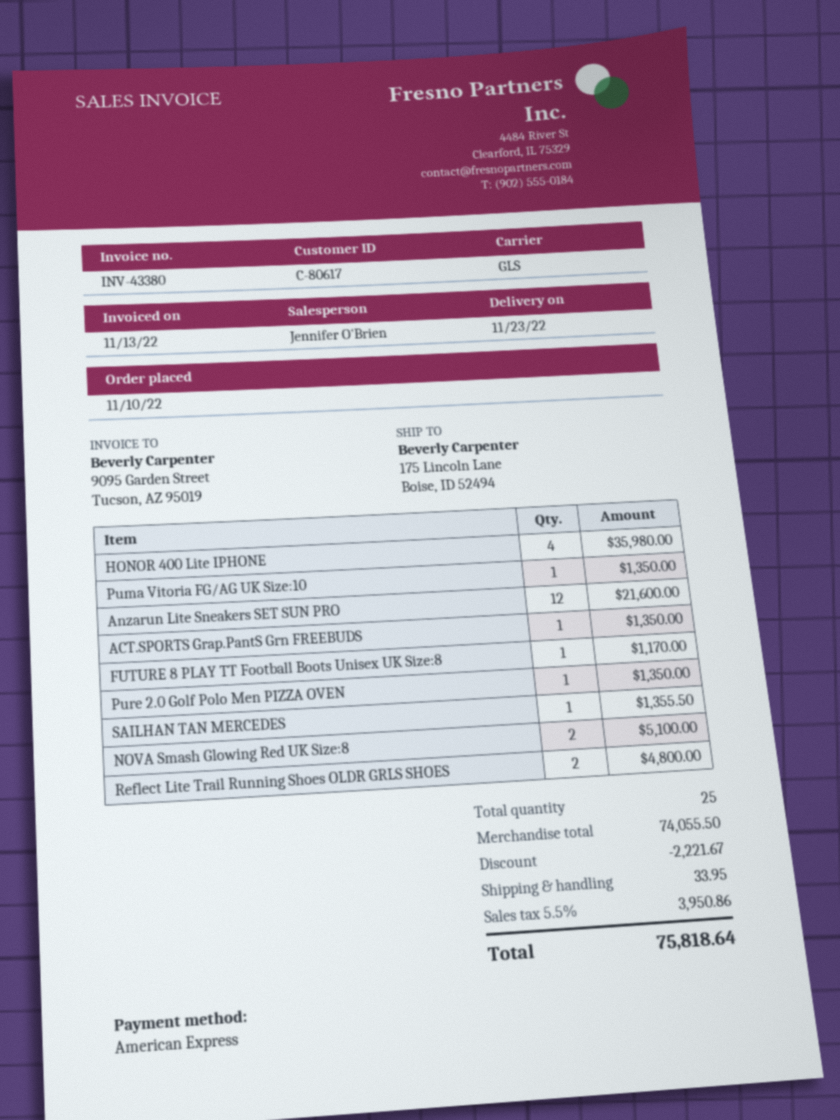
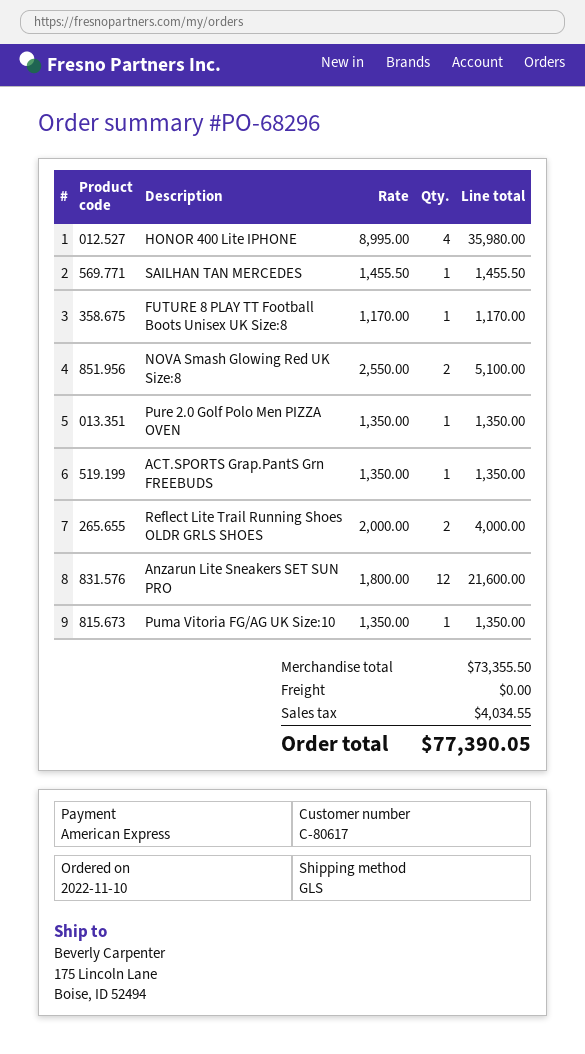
SAILHAN TAN MERCEDES: 1 for 1355.50 -> 1 for 1455.50
Reflect Lite Trail Running Shoes OLDR GRLS SHOES: 2 for 4800.00 -> 2 for 4000.00
subtotal: 74055.50 -> 73355.50
discount: 2221.67 -> none
shipping: 33.95 -> 0.00
tax: 3950.86 -> 4034.55
total: 75818.64 -> 77390.05

